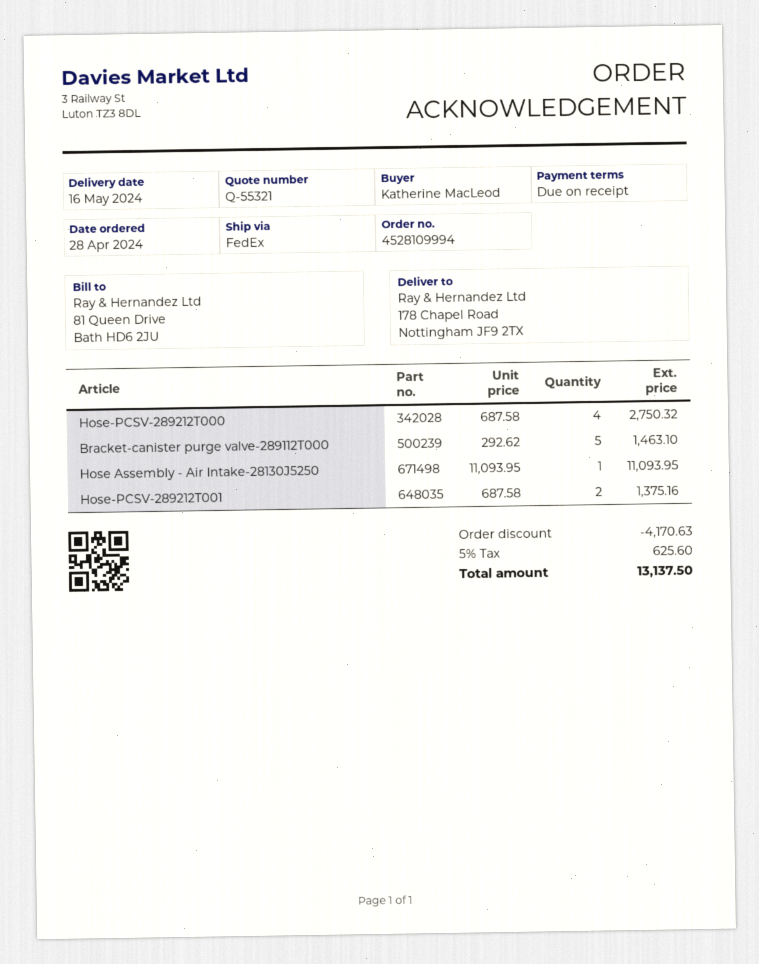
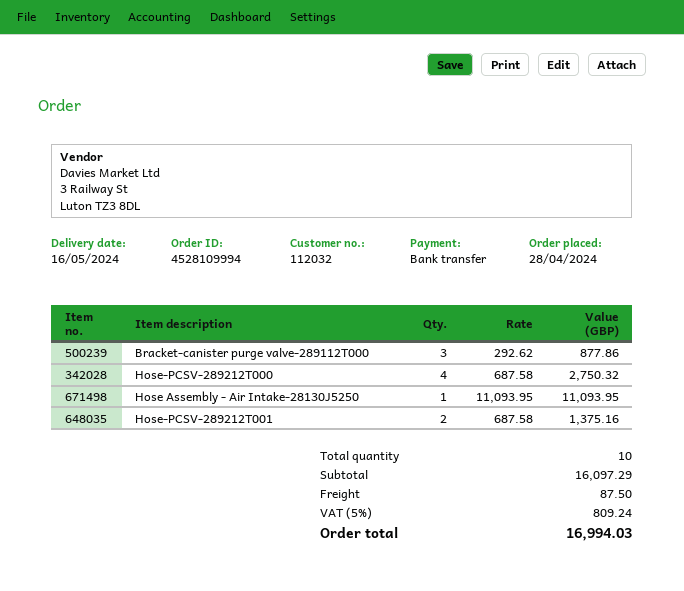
Bracket-canister purge valve-289112T000: 5 x 292.62 = 1463.10 -> 3 x 292.62 = 877.86
discount: 4170.63 -> none
shipping: none -> 87.50
tax: 5% = 625.60 -> 5% = 809.24
total: 13137.50 -> 16994.03

